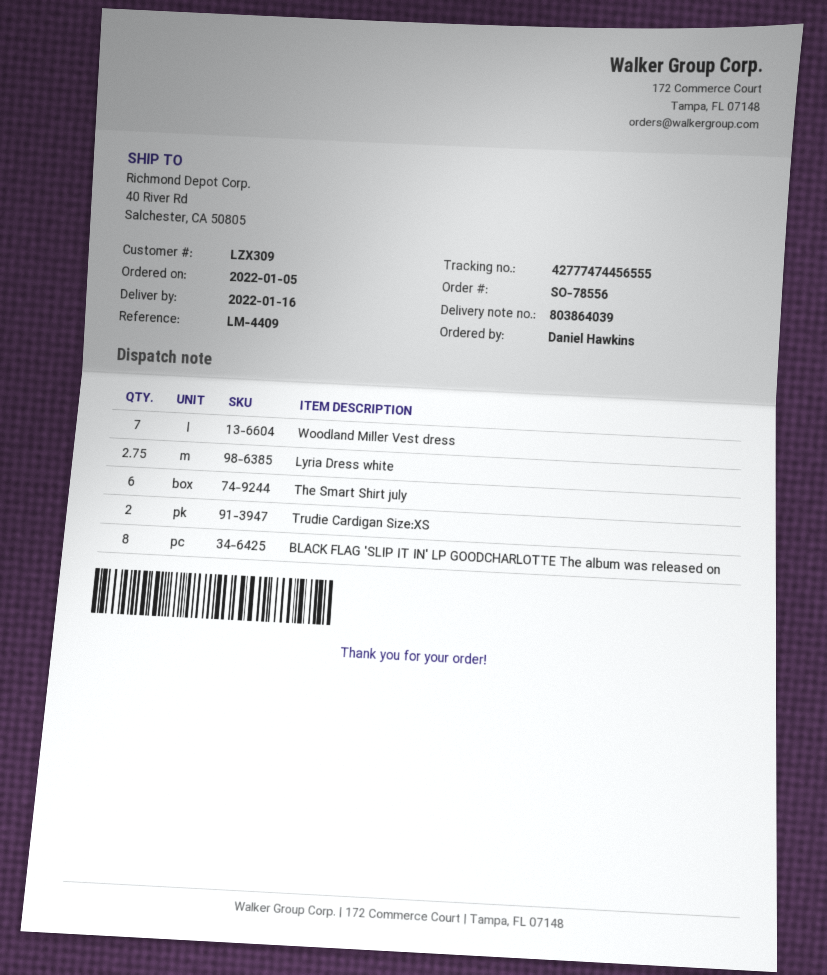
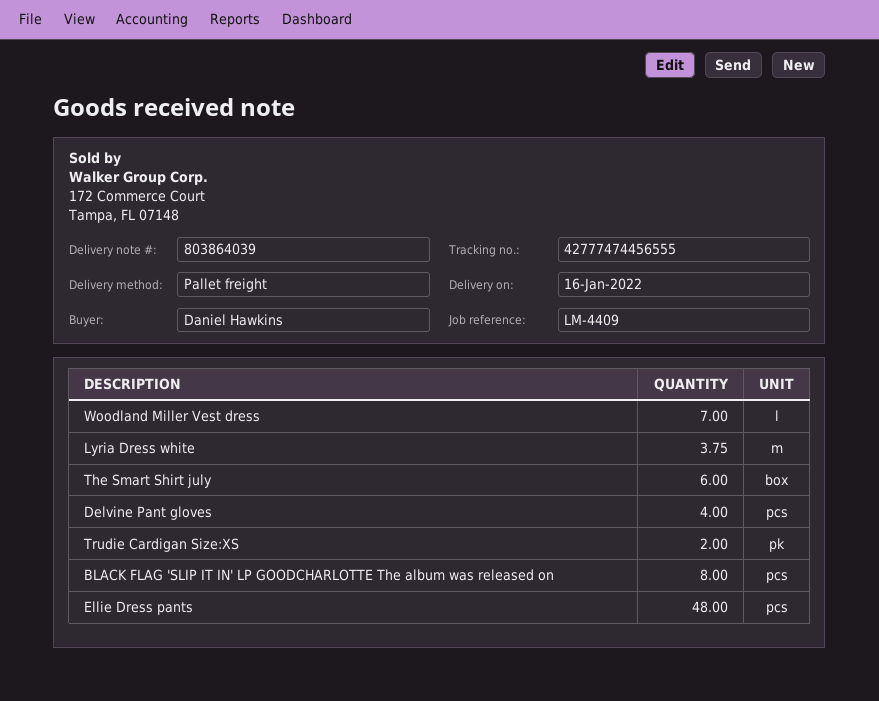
Lyria Dress white: 2.75 -> 3.75
Delvine Pant gloves: none -> 4
Ellie Dress pants: none -> 48

